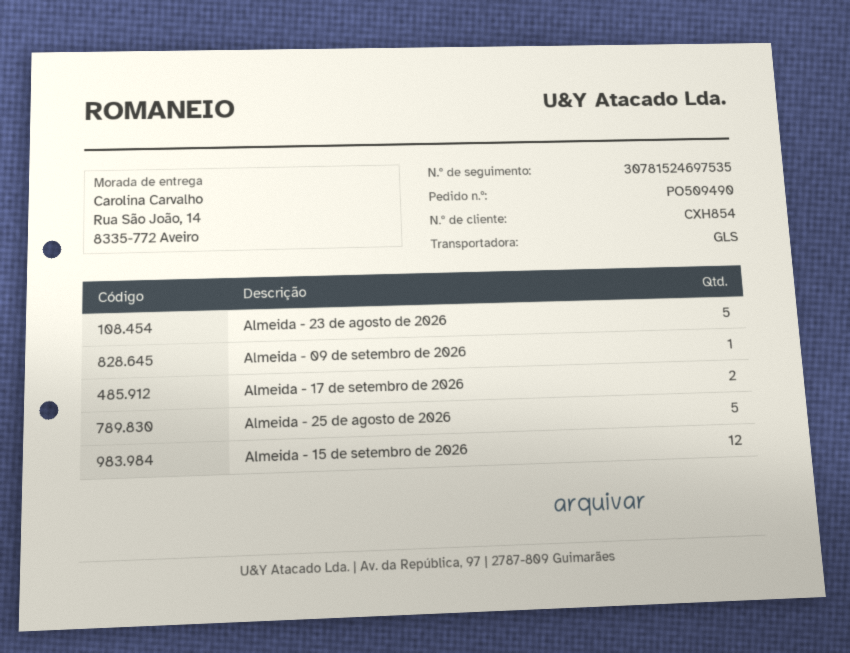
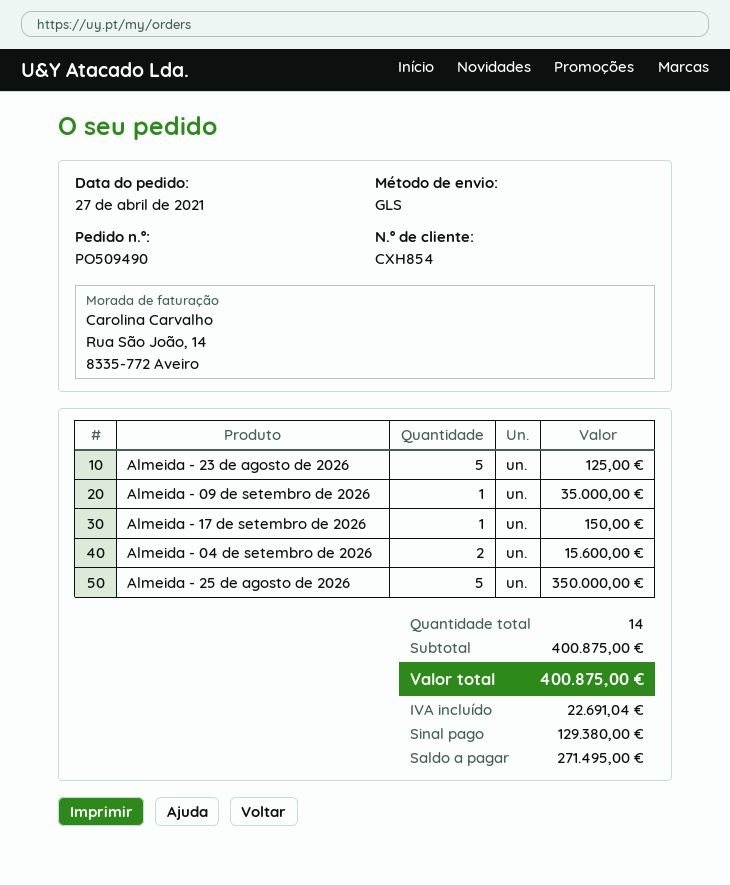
Almeida - 17 de setembro de 2026: 2 -> 1
Almeida - 15 de setembro de 2026: 12 -> none
Almeida - 04 de setembro de 2026: none -> 2

